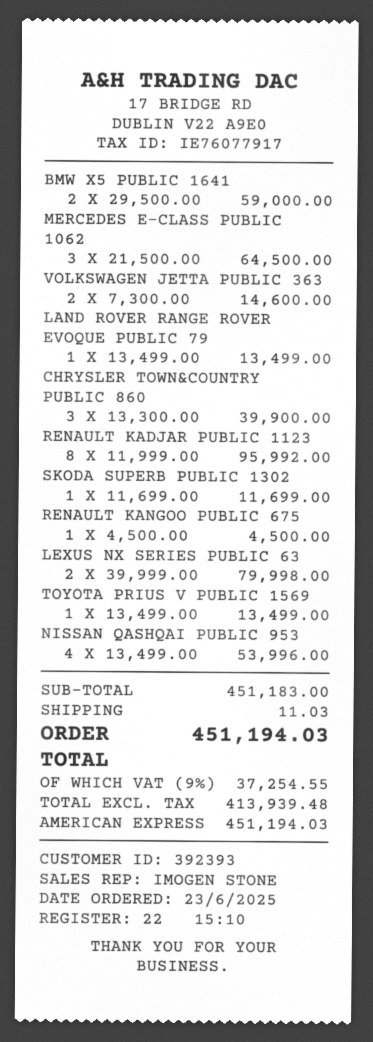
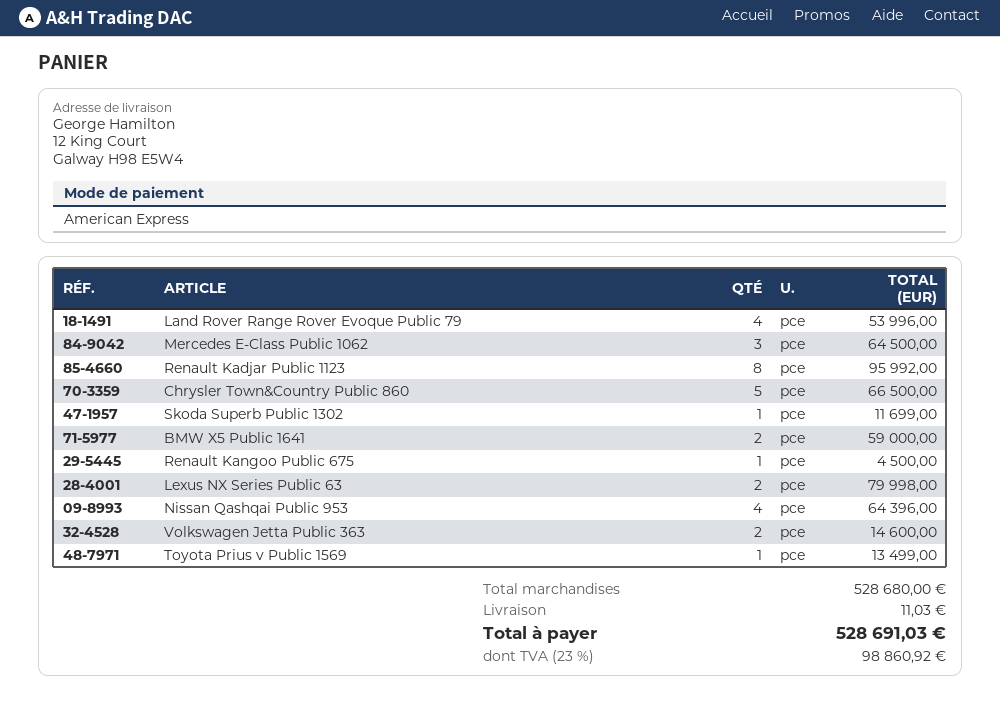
LAND ROVER RANGE ROVER EVOQUE PUBLIC 79: 1 for 13499.00 -> 4 for 53996.00
CHRYSLER TOWN&COUNTRY PUBLIC 860: 3 for 39900.00 -> 5 for 66500.00
NISSAN QASHQAI PUBLIC 953: 4 for 53996.00 -> 4 for 64396.00
subtotal: 451183.00 -> 528680.00
tax: 9% = 37254.55 -> 23% = 98860.92
total: 451194.03 -> 528691.03

